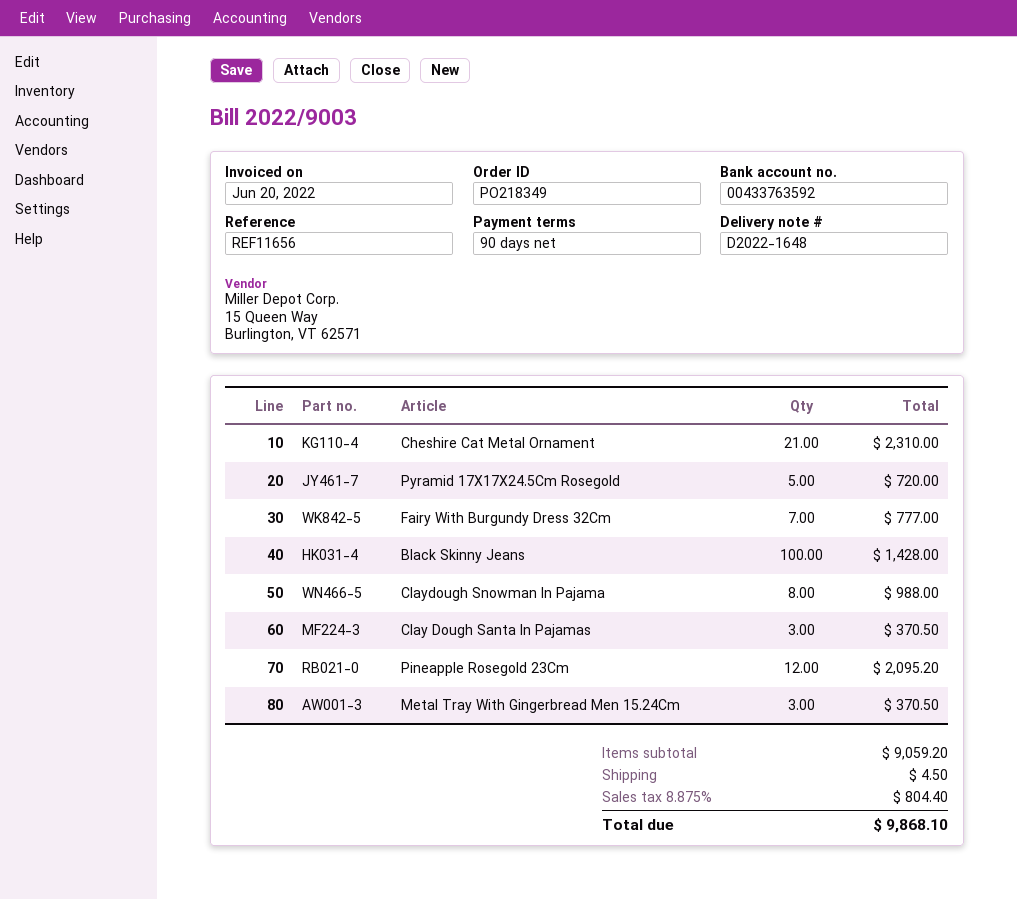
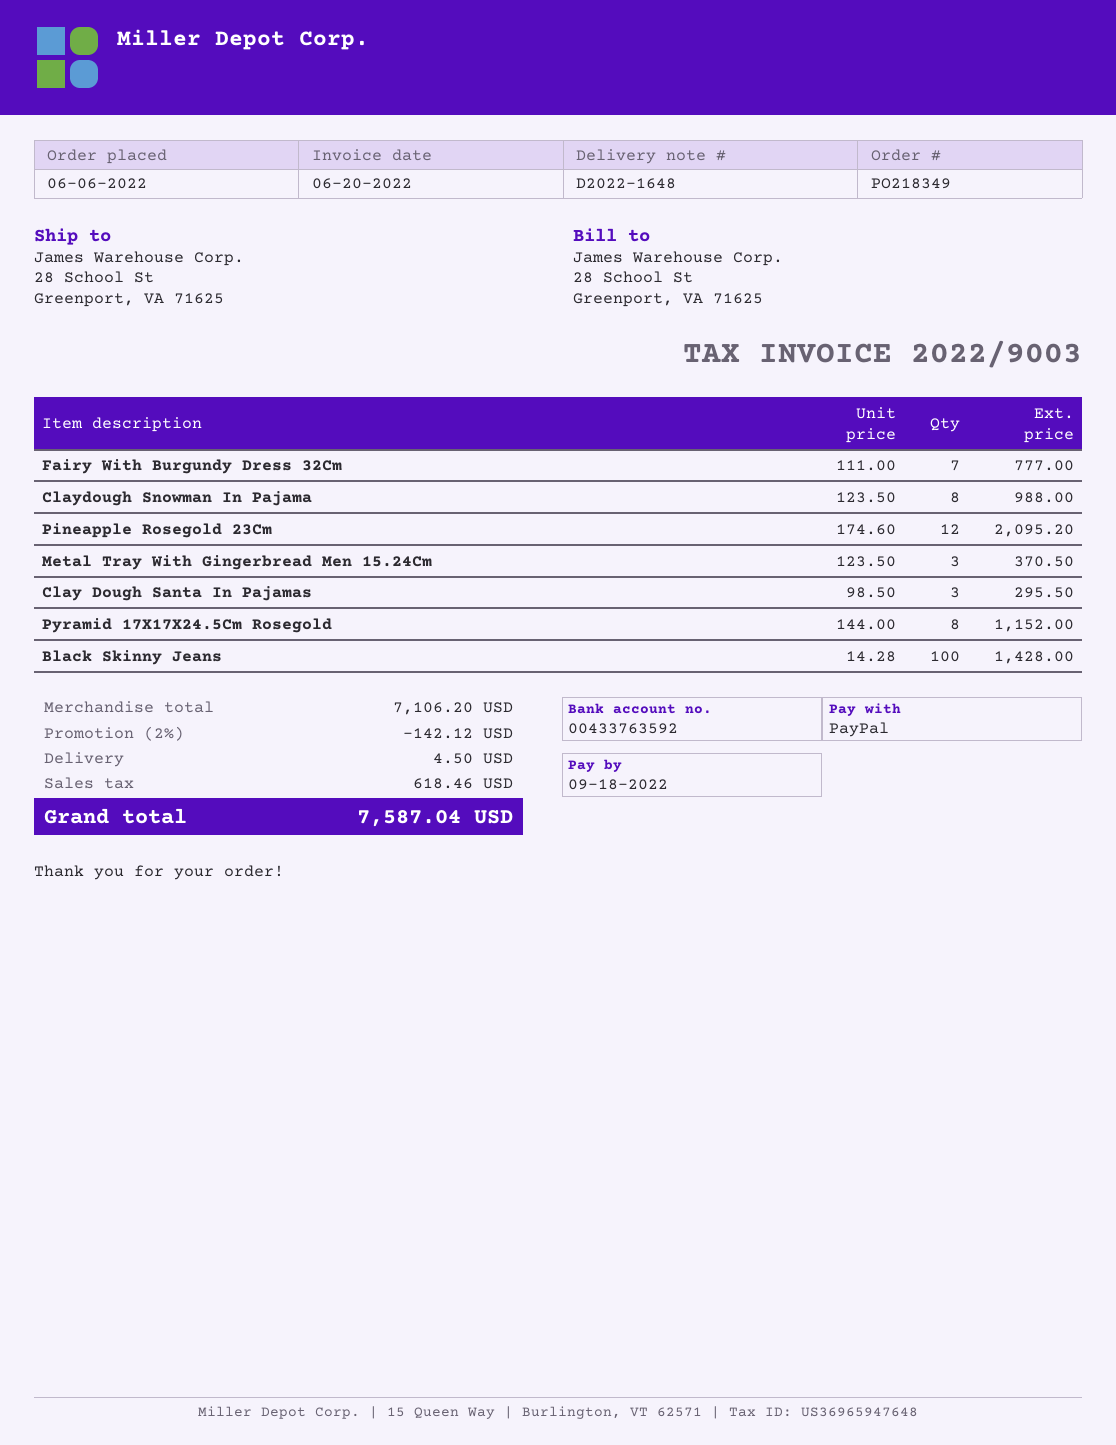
Cheshire Cat Metal Ornament: 21 for 2310.00 -> none
Pyramid 17X17X24.5Cm Rosegold: 5 for 720.00 -> 8 for 1152.00
Clay Dough Santa In Pajamas: 3 for 370.50 -> 3 for 295.50
subtotal: 9059.20 -> 7106.20
discount: none -> 2% = 142.12
tax: 804.40 -> 618.46
total: 9868.10 -> 7587.04

